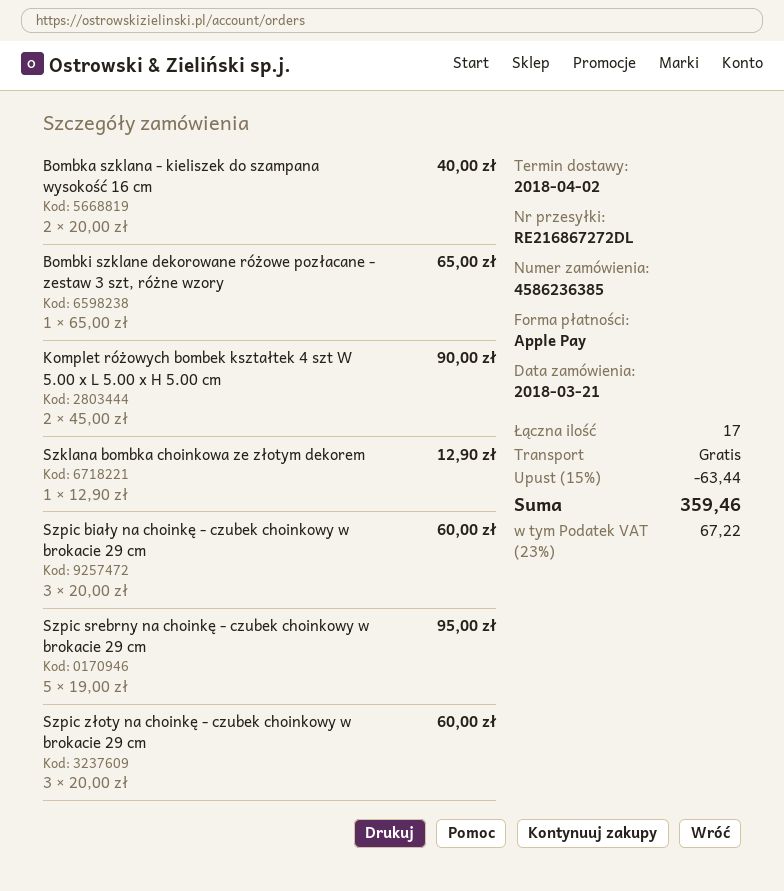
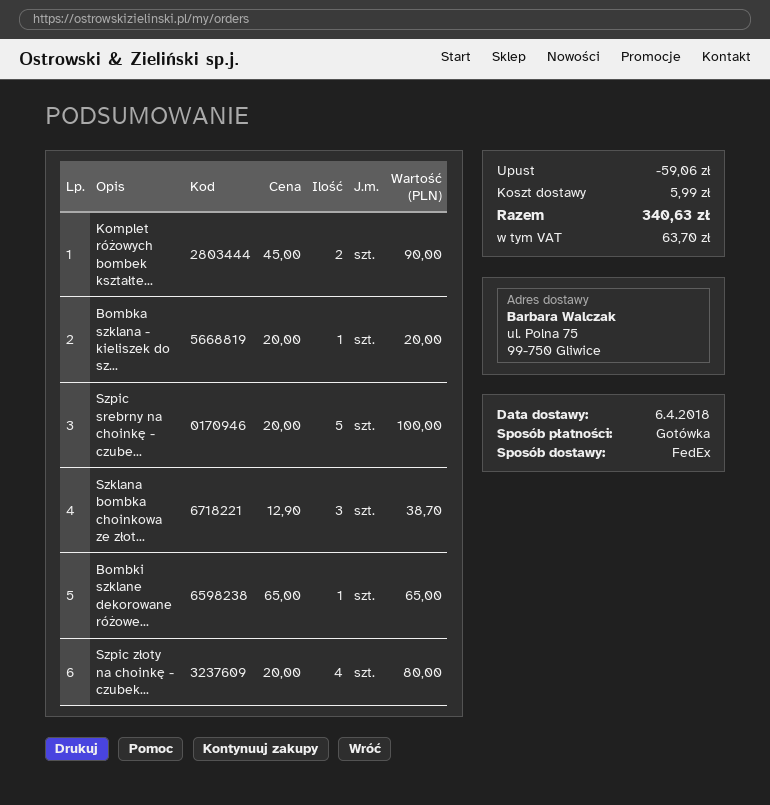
delivery date: 2018-04-02 -> 2018-04-06
payment method: Apple Pay -> cash
Bombka szklana - kieliszek do szampana wysokość 16 cm: 2 x 20.00 = 40.00 -> 1 x 20.00 = 20.00
Szklana bombka choinkowa ze złotym dekorem: 1 x 12.90 = 12.90 -> 3 x 12.90 = 38.70
Szpic biały na choinkę - czubek choinkowy w brokacie 29 cm: 3 x 20.00 = 60.00 -> none
Szpic srebrny na choinkę - czubek choinkowy w brokacie 29 cm: 5 x 19.00 = 95.00 -> 5 x 20.00 = 100.00
Szpic złoty na choinkę - czubek choinkowy w brokacie 29 cm: 3 x 20.00 = 60.00 -> 4 x 20.00 = 80.00
discount: 63.44 -> 59.06
shipping: 0.00 -> 5.99
tax: 67.22 -> 63.70
total: 359.46 -> 340.63

